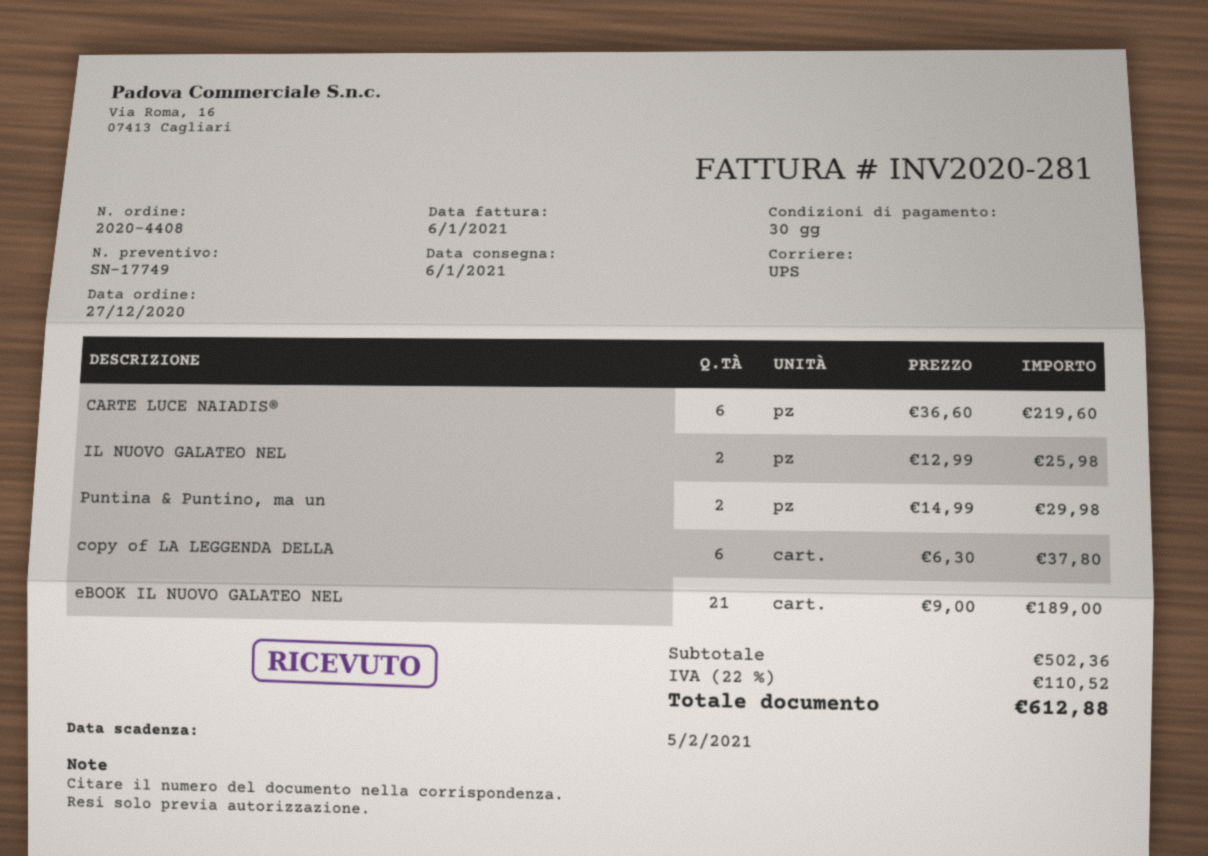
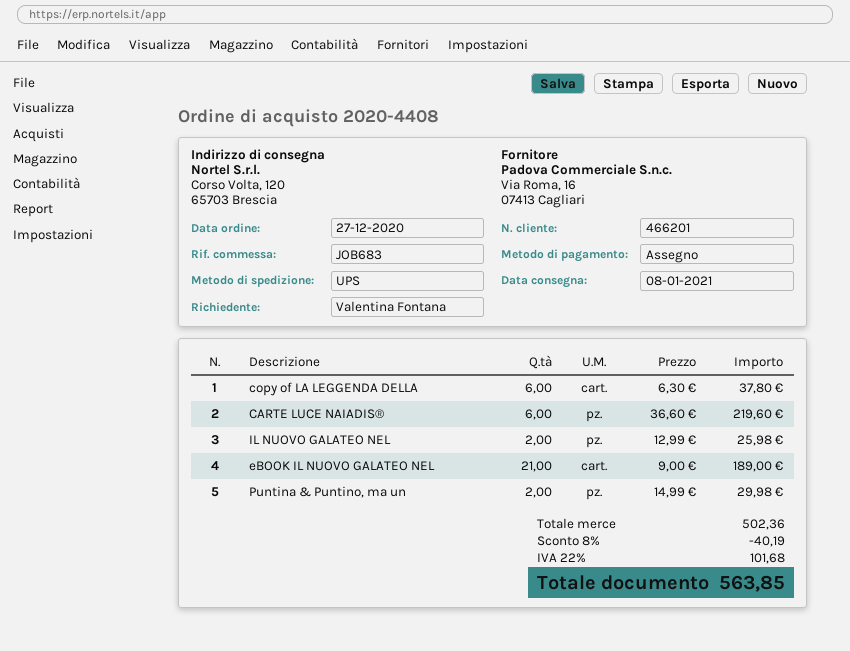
delivery date: 2021-01-06 -> 2021-01-08
discount: none -> 8% = 40.19
tax: 22% = 110.52 -> 22% = 101.68
total: 612.88 -> 563.85

